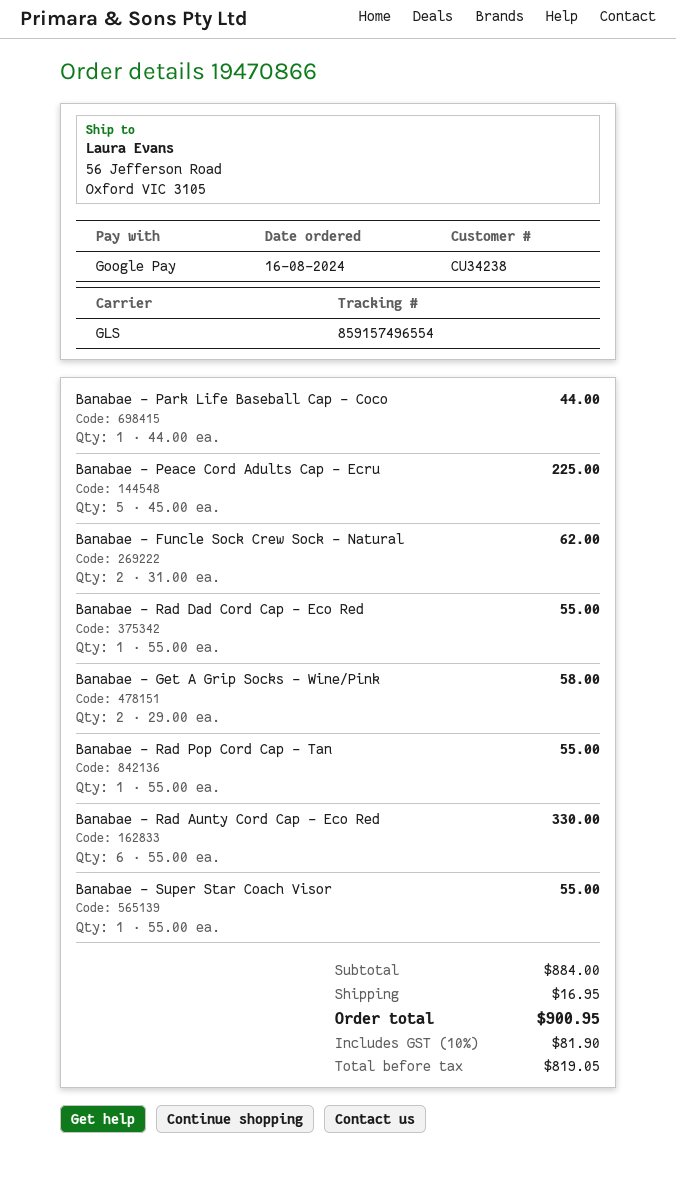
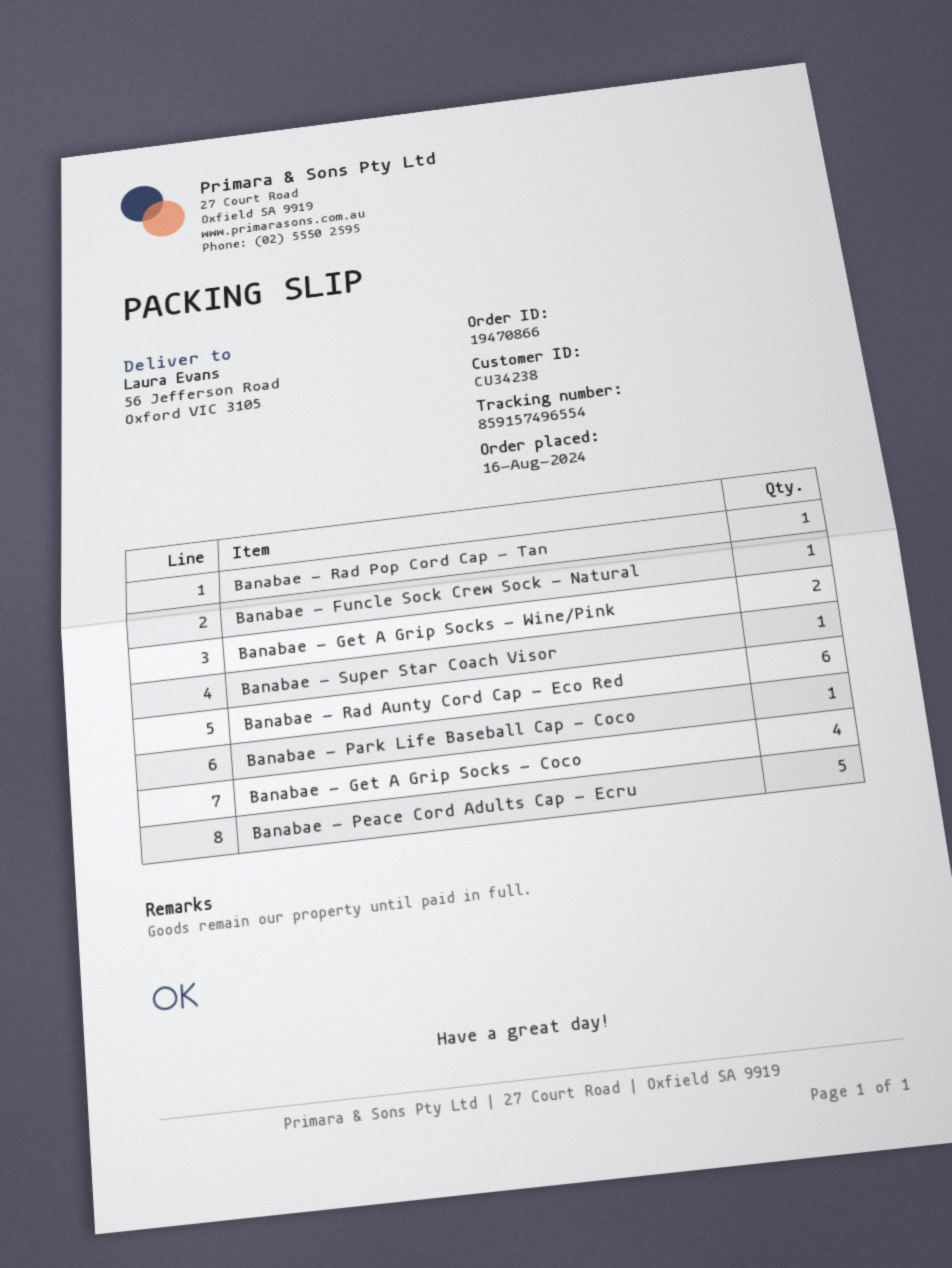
Banabae - Funcle Sock Crew Sock - Natural: 2 -> 1
Banabae - Rad Dad Cord Cap - Eco Red: 1 -> none
Banabae - Get A Grip Socks - Coco: none -> 4

